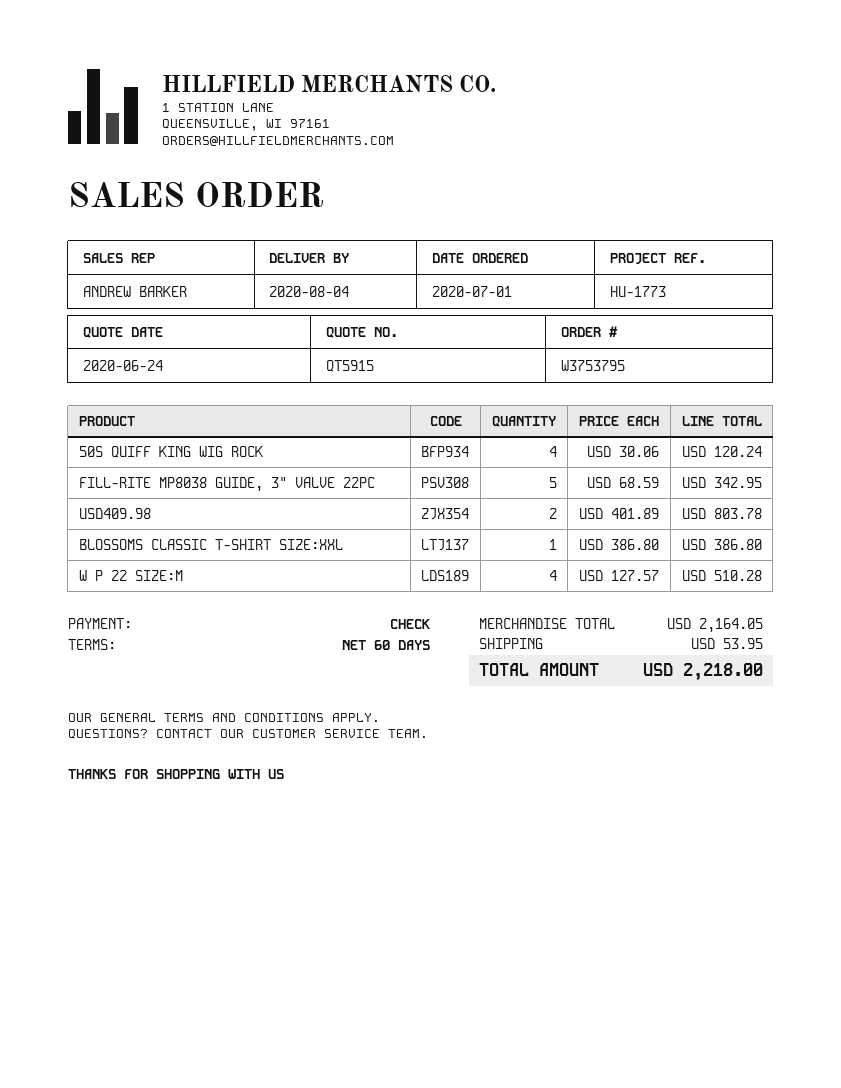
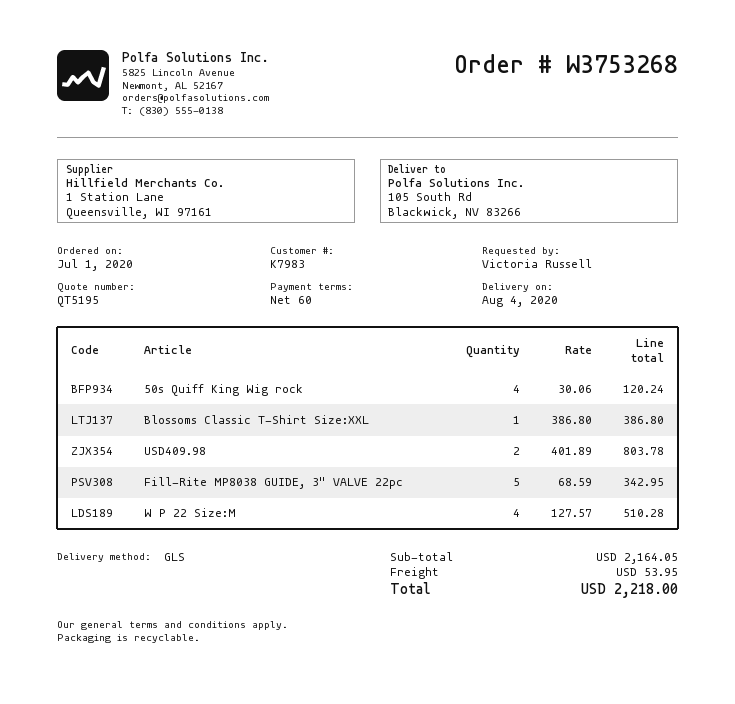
quote number: QT5915 -> QT5195
order number: W3753795 -> W3753268

